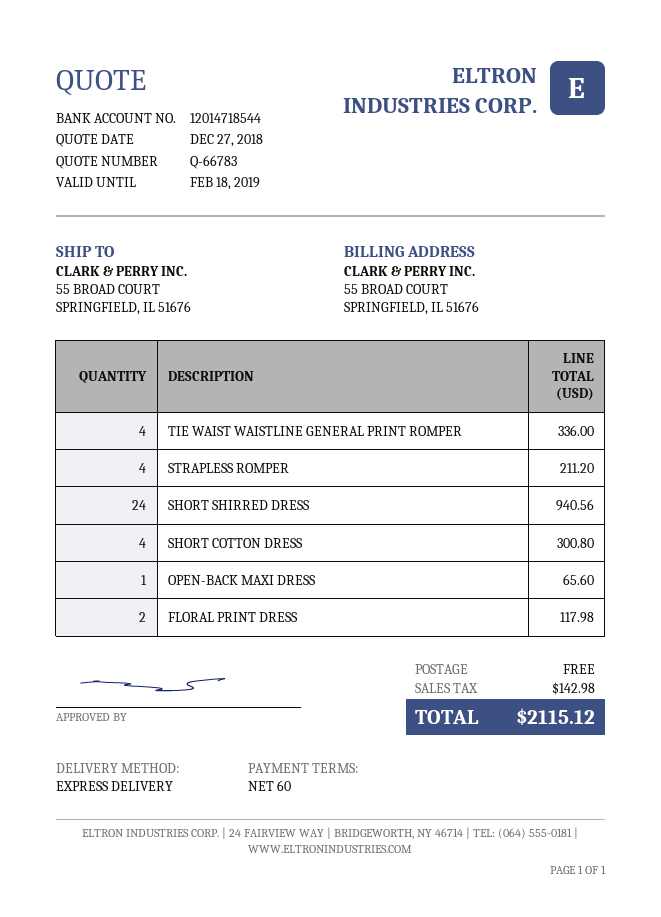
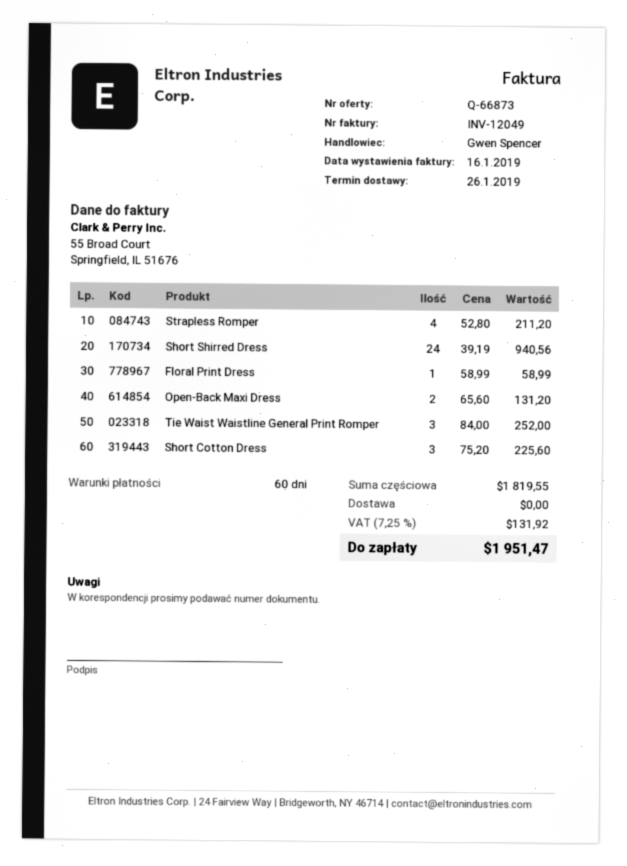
quote number: Q-66783 -> Q-66873
TIE WAIST WAISTLINE GENERAL PRINT ROMPER: 4 for 336.00 -> 3 for 252.00
SHORT COTTON DRESS: 4 for 300.80 -> 3 for 225.60
OPEN-BACK MAXI DRESS: 1 for 65.60 -> 2 for 131.20
FLORAL PRINT DRESS: 2 for 117.98 -> 1 for 58.99
tax: 142.98 -> 131.92
total: 2115.12 -> 1951.47

